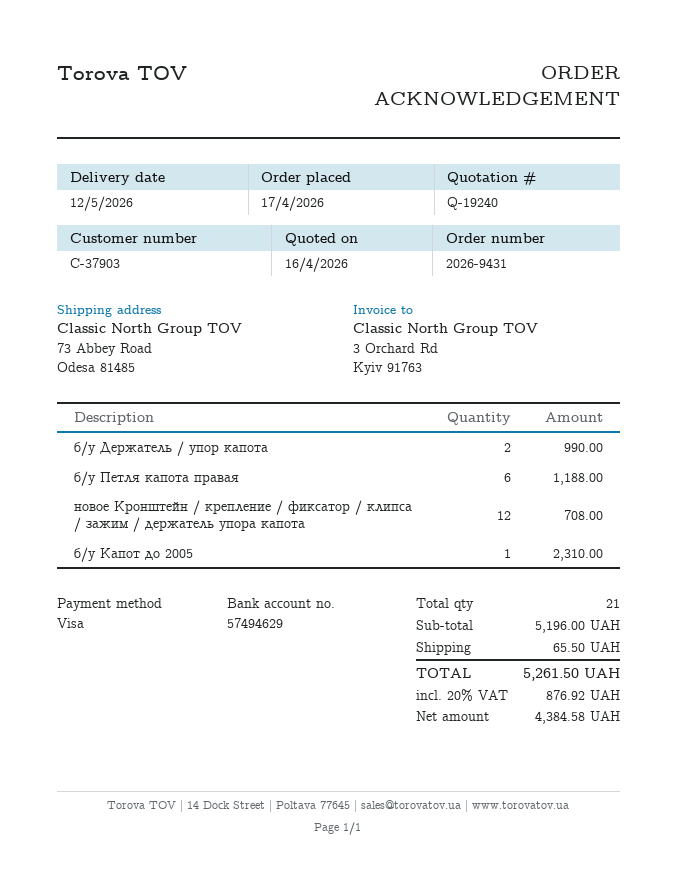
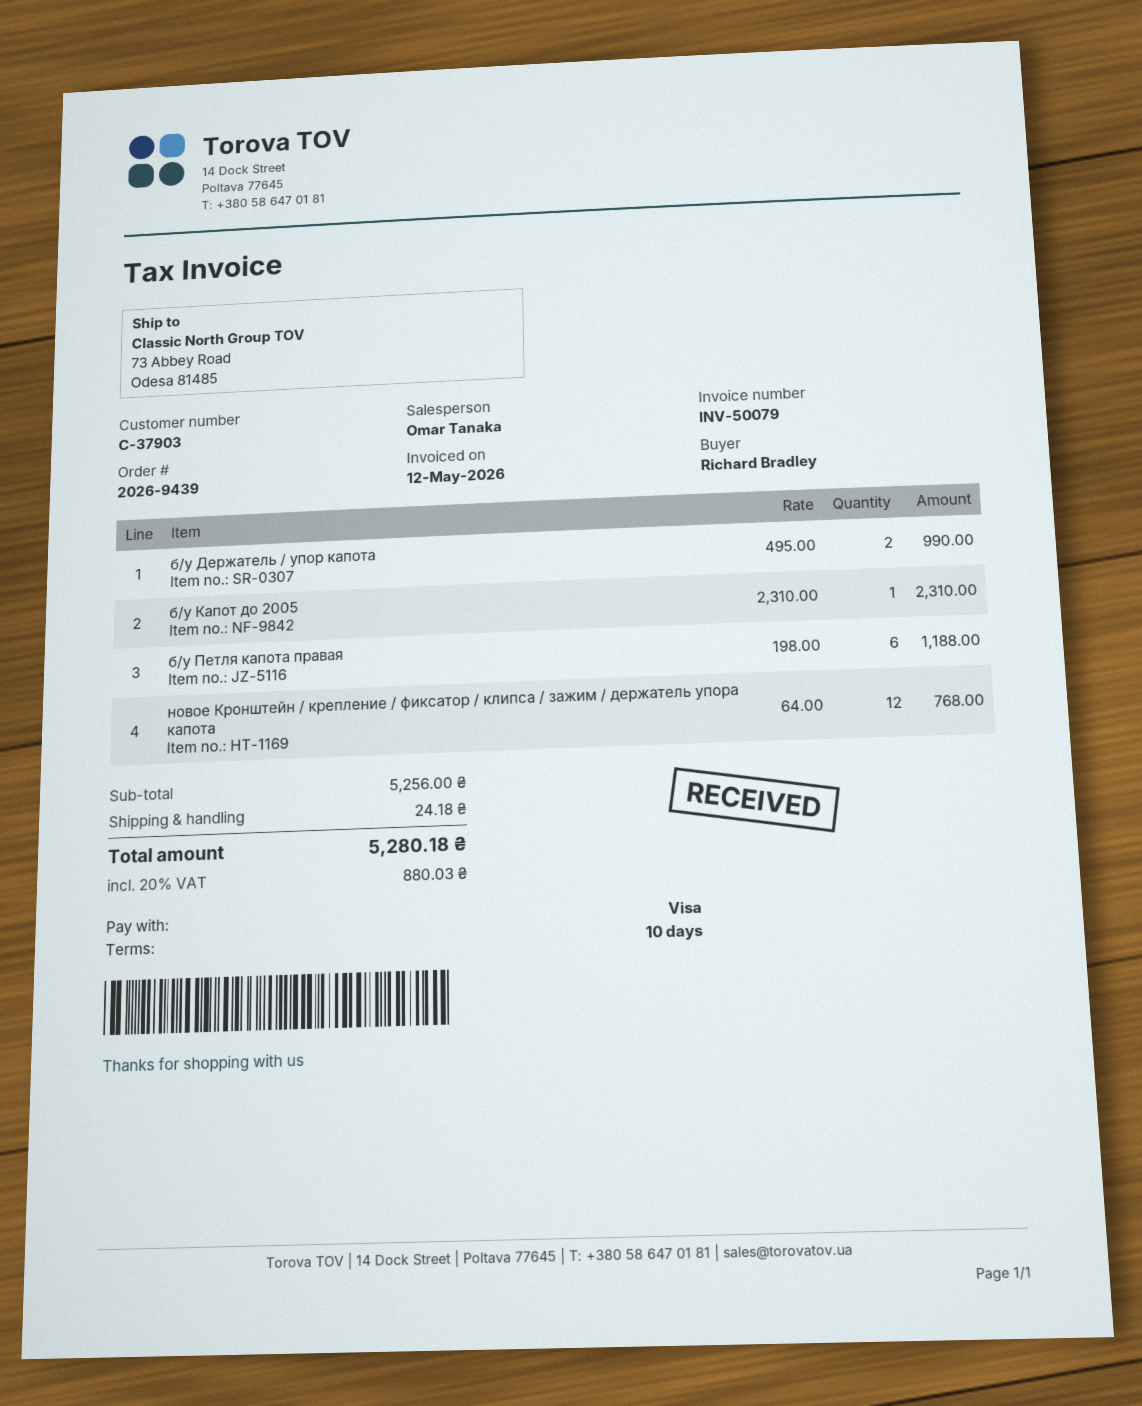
order number: 2026-9431 -> 2026-9439
новое Кронштейн / крепление / фиксатор / клипса / зажим / держатель упора капота: 12 for 708.00 -> 12 for 768.00
subtotal: 5196.00 -> 5256.00
shipping: 65.50 -> 24.18
tax: 20% = 876.92 -> 20% = 880.03
total: 5261.50 -> 5280.18

